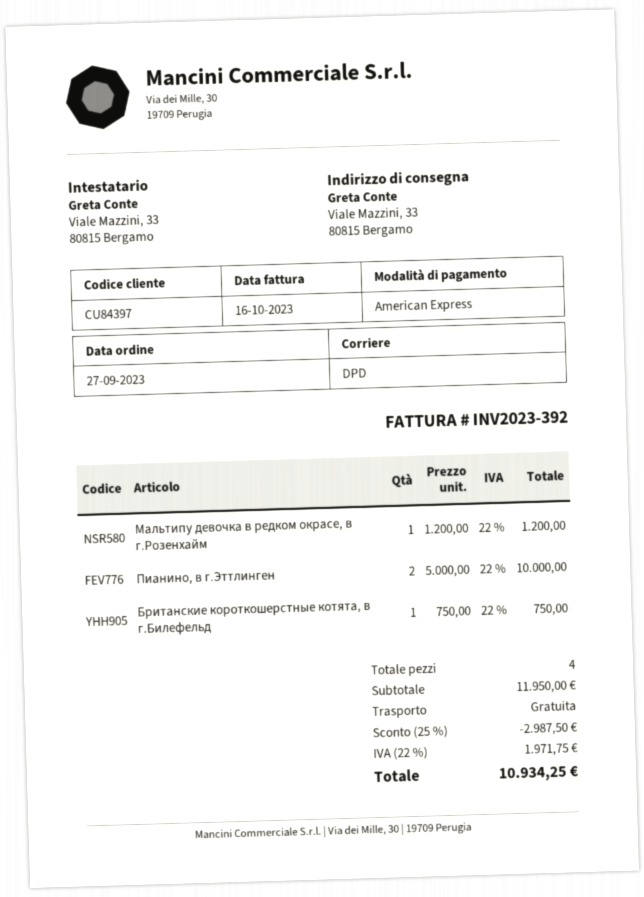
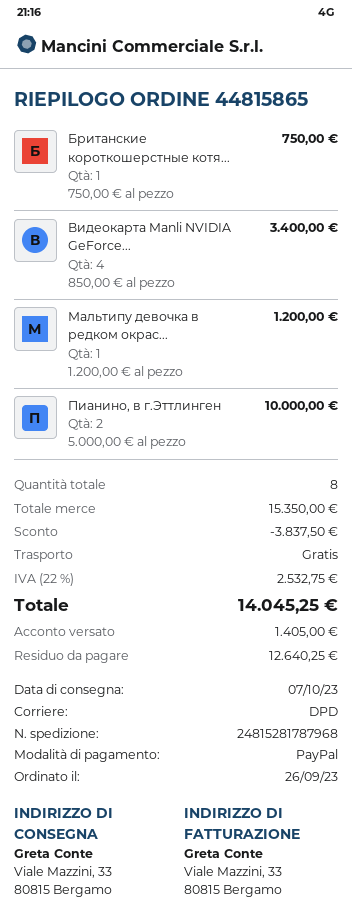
order date: 2023-09-27 -> 2023-09-26
payment method: American Express -> PayPal
Видеокарта Manli NVIDIA GeForce...: none -> 4 x 850.00 = 3400.00
total quantity: 4 -> 8
subtotal: 11950.00 -> 15350.00
discount: 2987.50 -> 3837.50
tax: 22% = 1971.75 -> 22% = 2532.75
total: 10934.25 -> 14045.25

